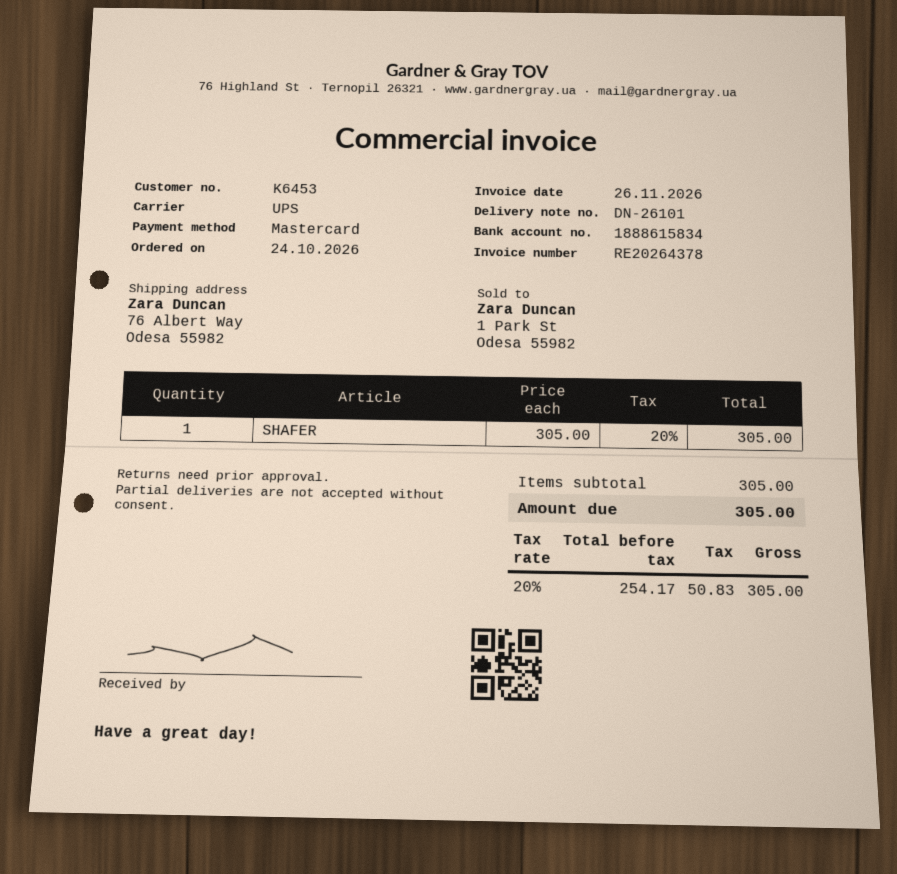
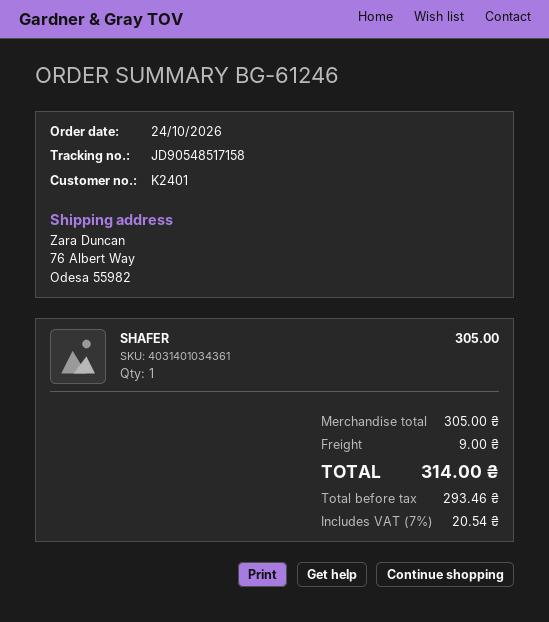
customer number: K6453 -> K2401
shipping: none -> 9.00
net: 254.17 -> 293.46
tax: 20% = 50.83 -> 7% = 20.54
total: 305.00 -> 314.00

